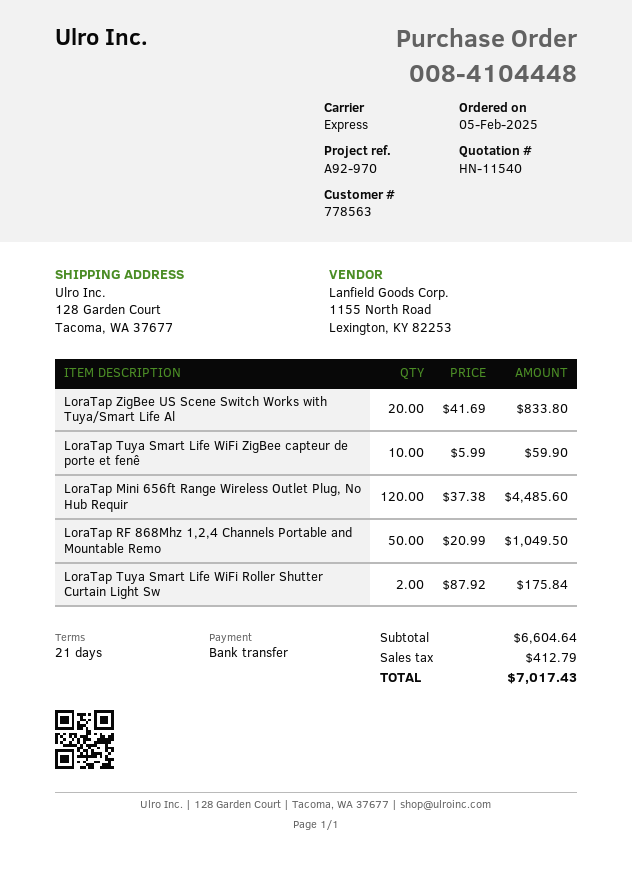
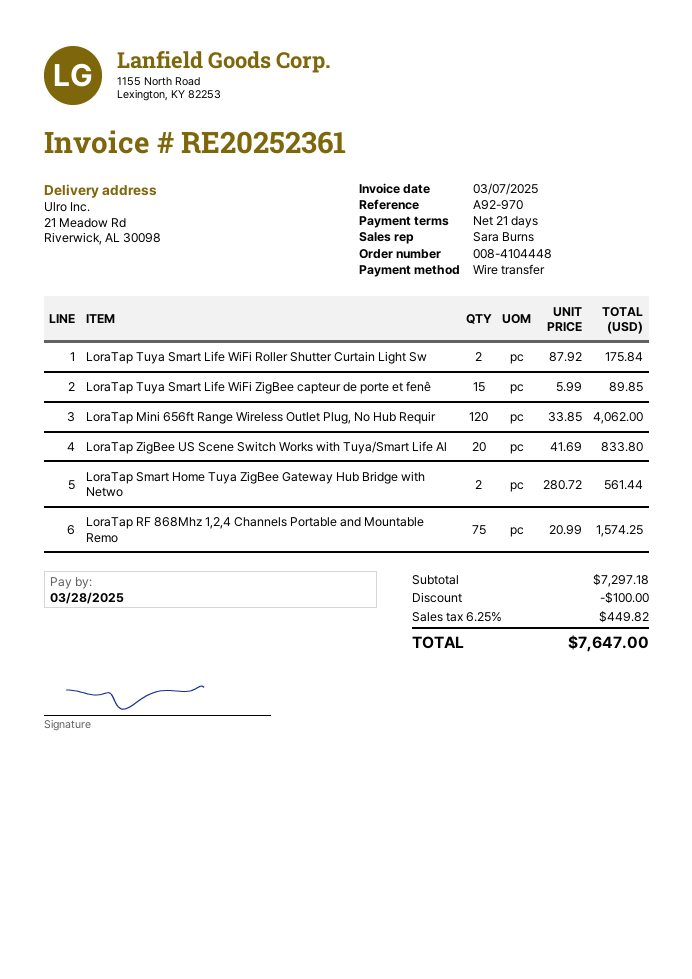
ship to: 128 Garden Court, Tacoma, WA 37677 -> 21 Meadow Rd, Riverwick, AL 30098
LoraTap Tuya Smart Life WiFi ZigBee capteur de porte et fenê: 10 x 5.99 = 59.90 -> 15 x 5.99 = 89.85
LoraTap Mini 656ft Range Wireless Outlet Plug, No Hub Requir: 120 x 37.38 = 4485.60 -> 120 x 33.85 = 4062.00
LoraTap RF 868Mhz 1,2,4 Channels Portable and Mountable Remo: 50 x 20.99 = 1049.50 -> 75 x 20.99 = 1574.25
LoraTap Smart Home Tuya ZigBee Gateway Hub Bridge with Netwo: none -> 2 x 280.72 = 561.44
subtotal: 6604.64 -> 7297.18
discount: none -> 100.00
tax: 412.79 -> 449.82
total: 7017.43 -> 7647.00

